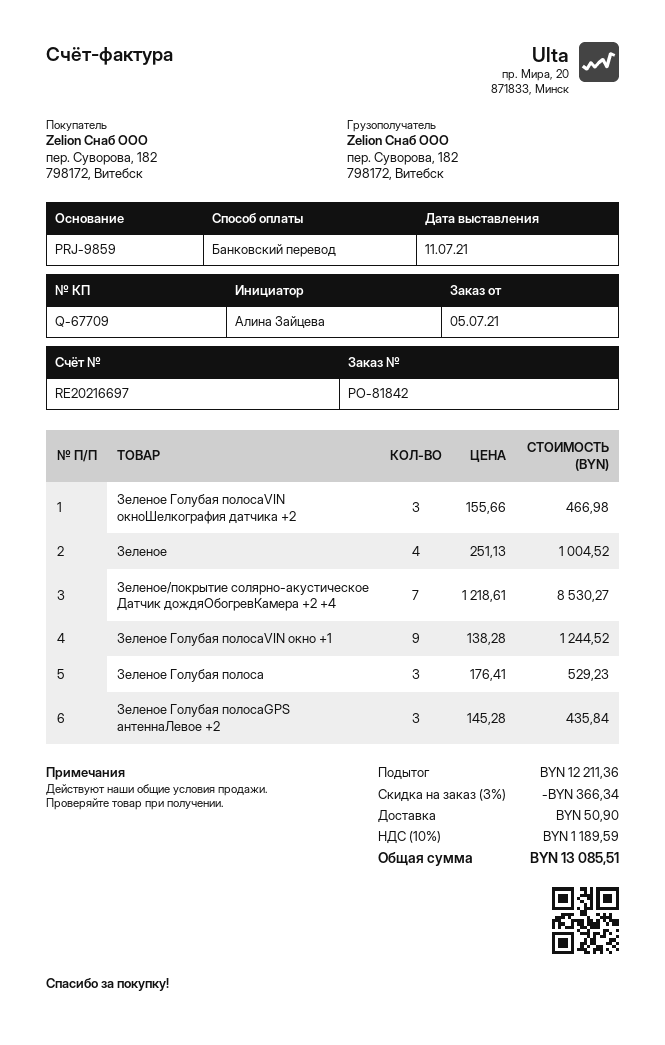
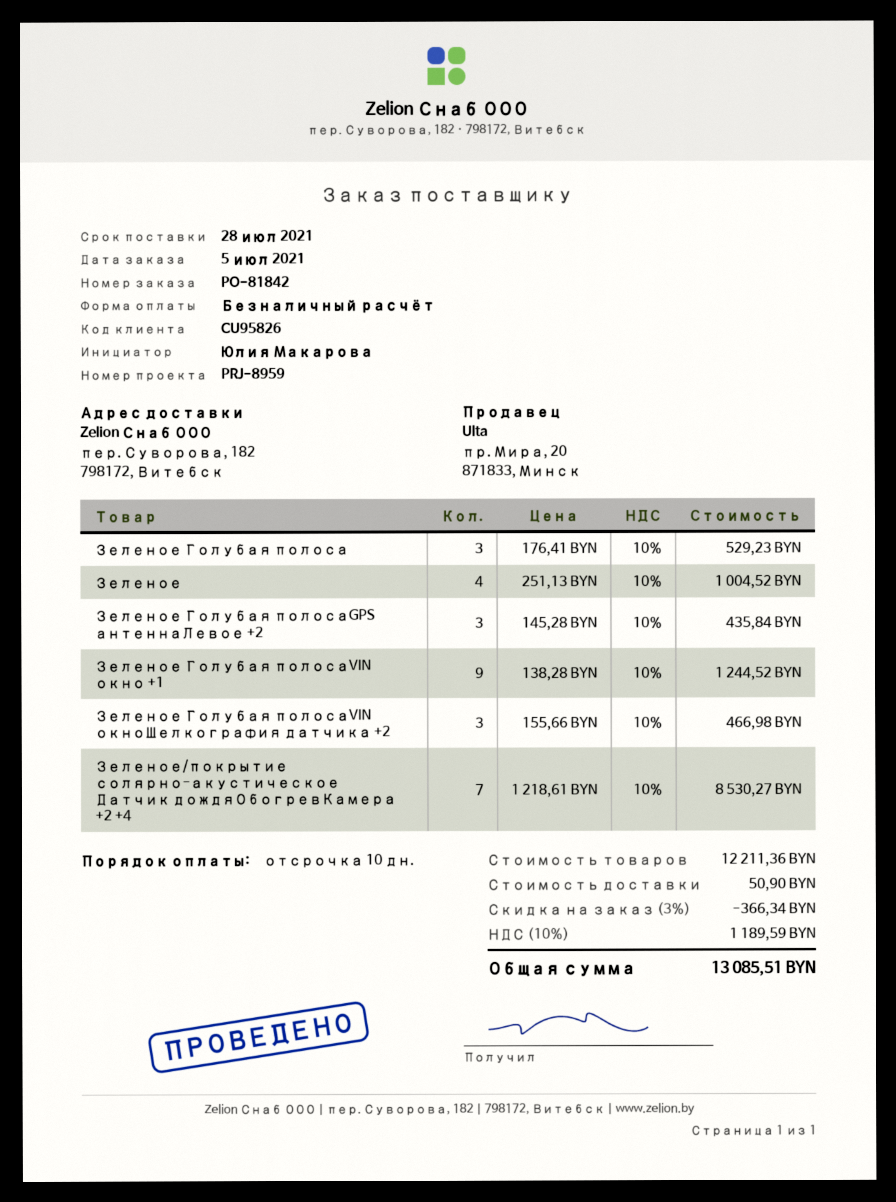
reference: PRJ-9859 -> PRJ-8959
ordered by: Алина Зайцева -> Юлия Макарова

